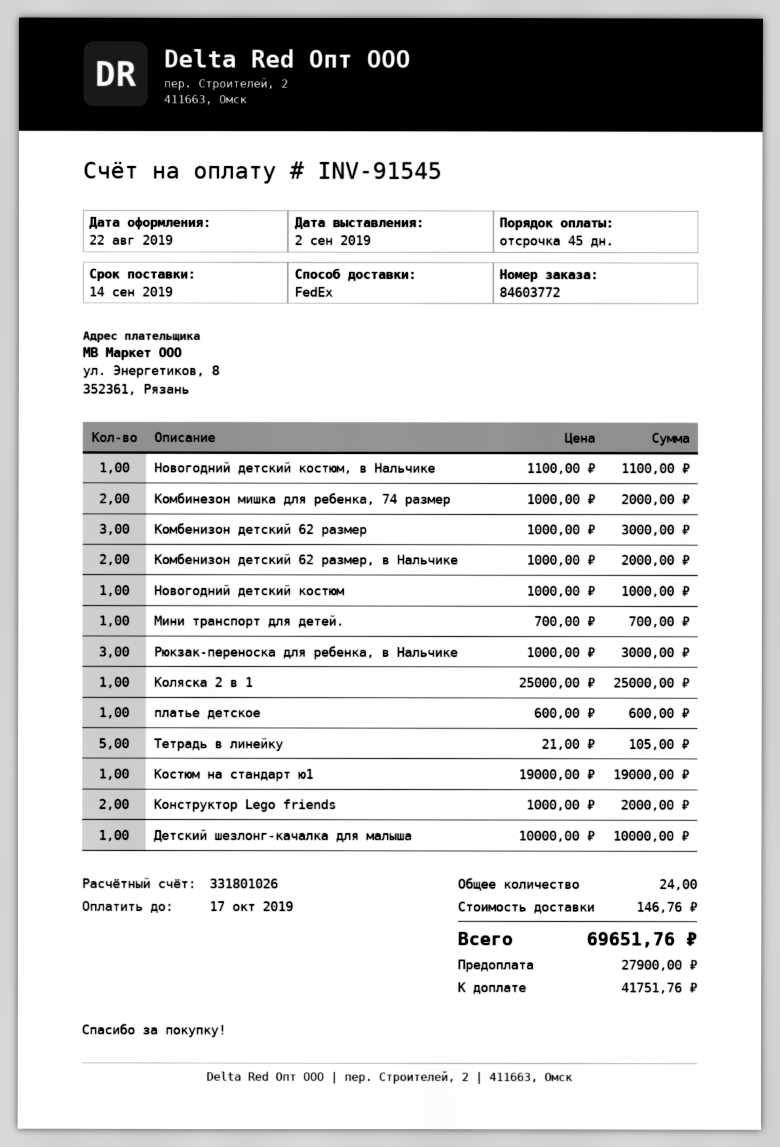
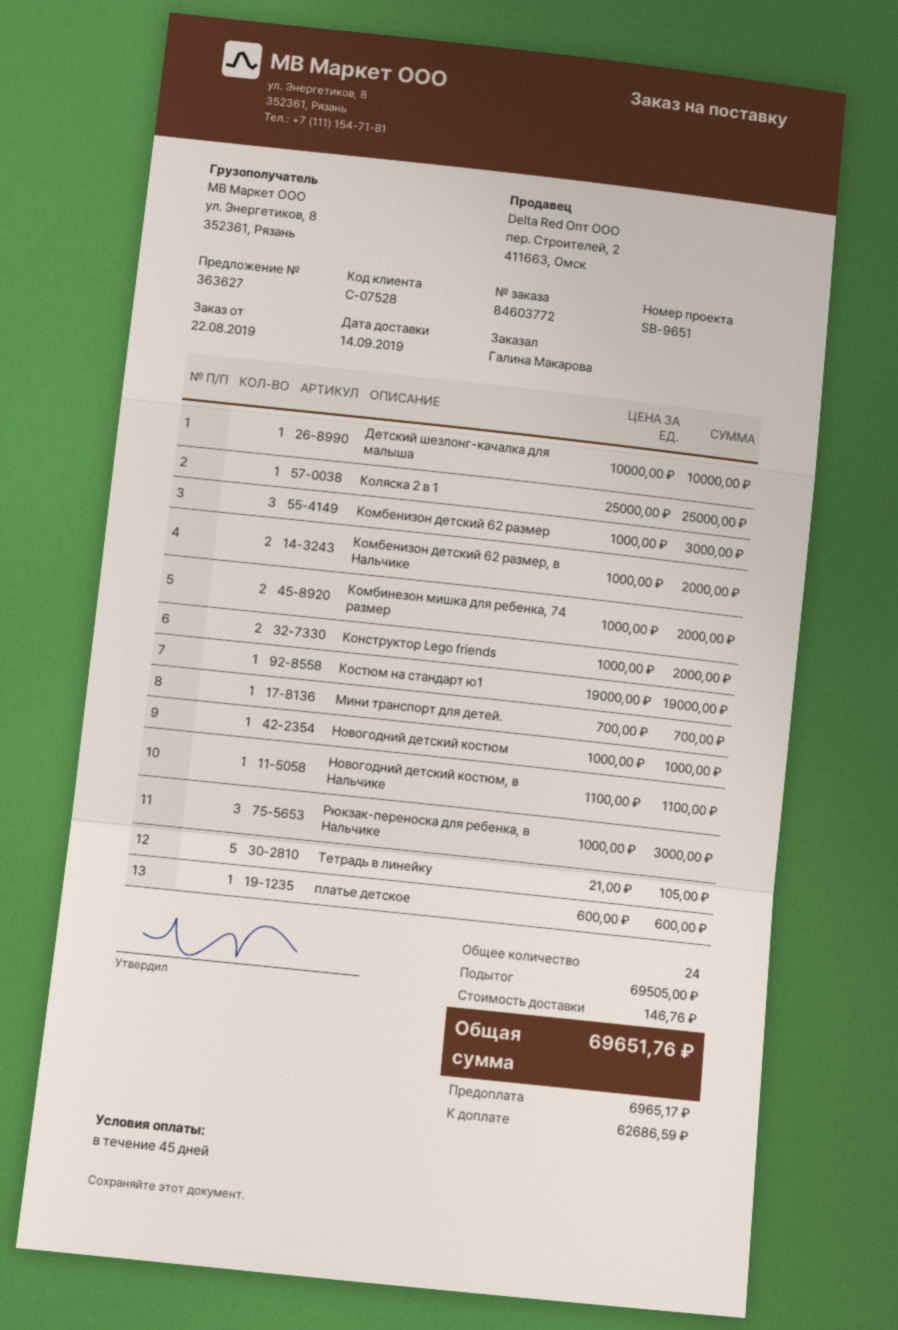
deposit: 27900.00 -> 6965.17
balance: 41751.76 -> 62686.59

